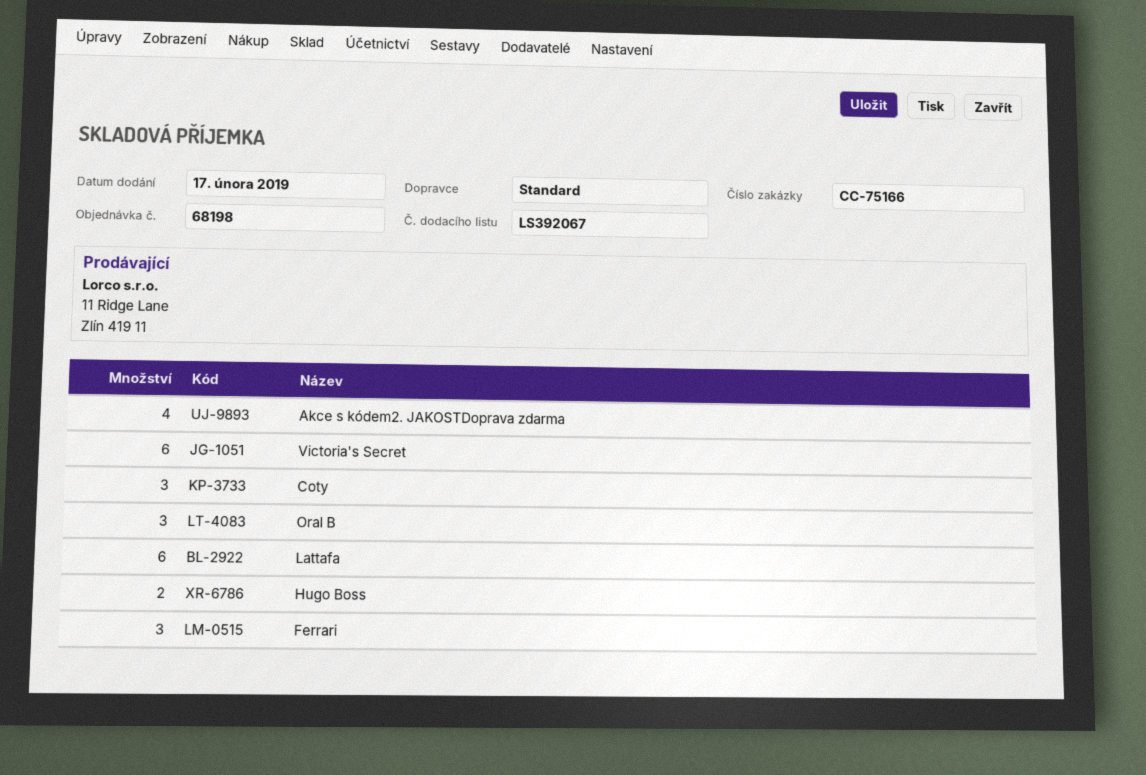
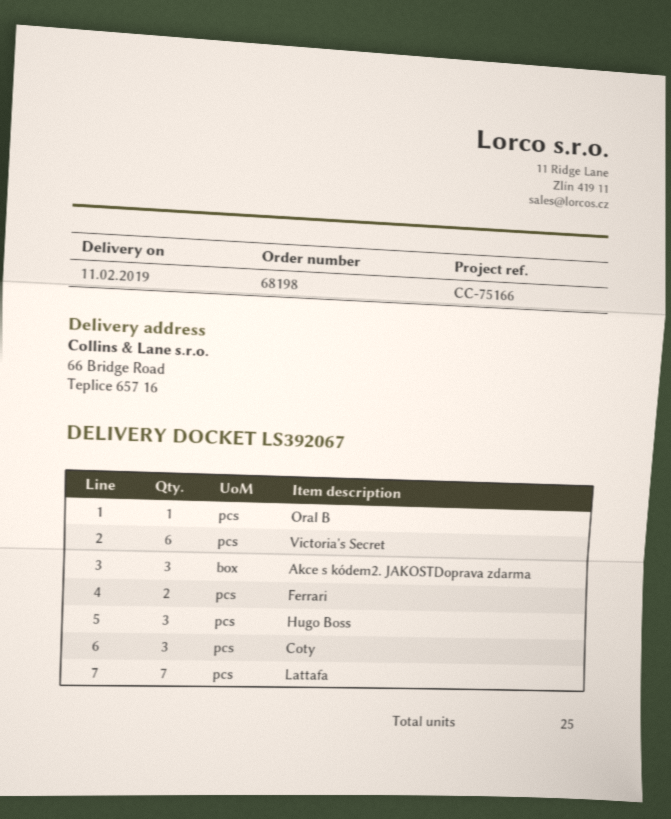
delivery date: 2019-02-17 -> 2019-02-11
Akce s kódem2. JAKOSTDoprava zdarma: 4 -> 3
Oral B: 3 -> 1
Lattafa: 6 -> 7
Hugo Boss: 2 -> 3
Ferrari: 3 -> 2

